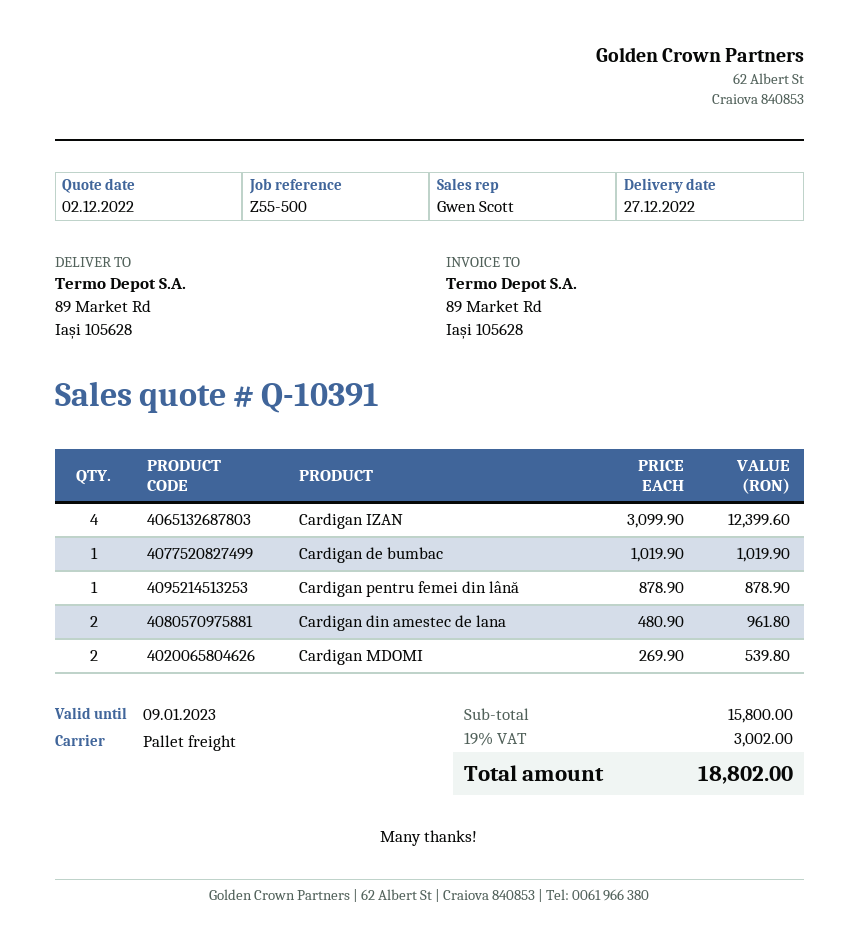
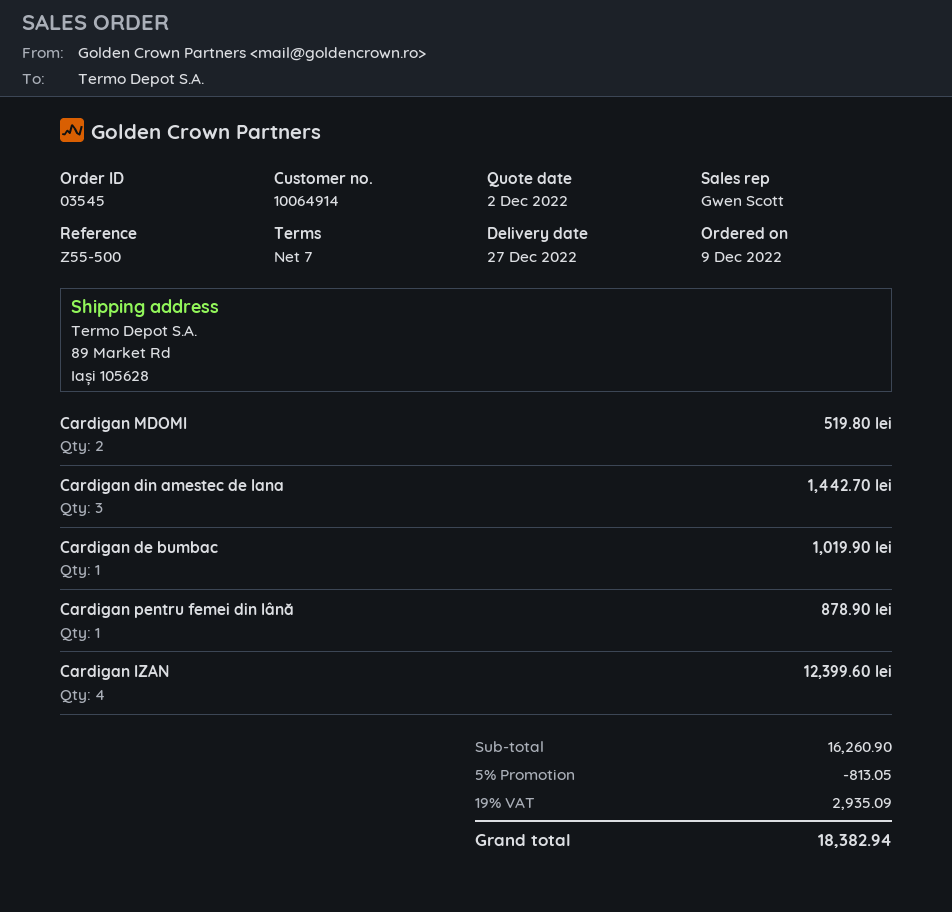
Cardigan din amestec de lana: 2 for 961.80 -> 3 for 1442.70
Cardigan MDOMI: 2 for 539.80 -> 2 for 519.80
subtotal: 15800.00 -> 16260.90
discount: none -> 5% = 813.05
tax: 19% = 3002.00 -> 19% = 2935.09
total: 18802.00 -> 18382.94

